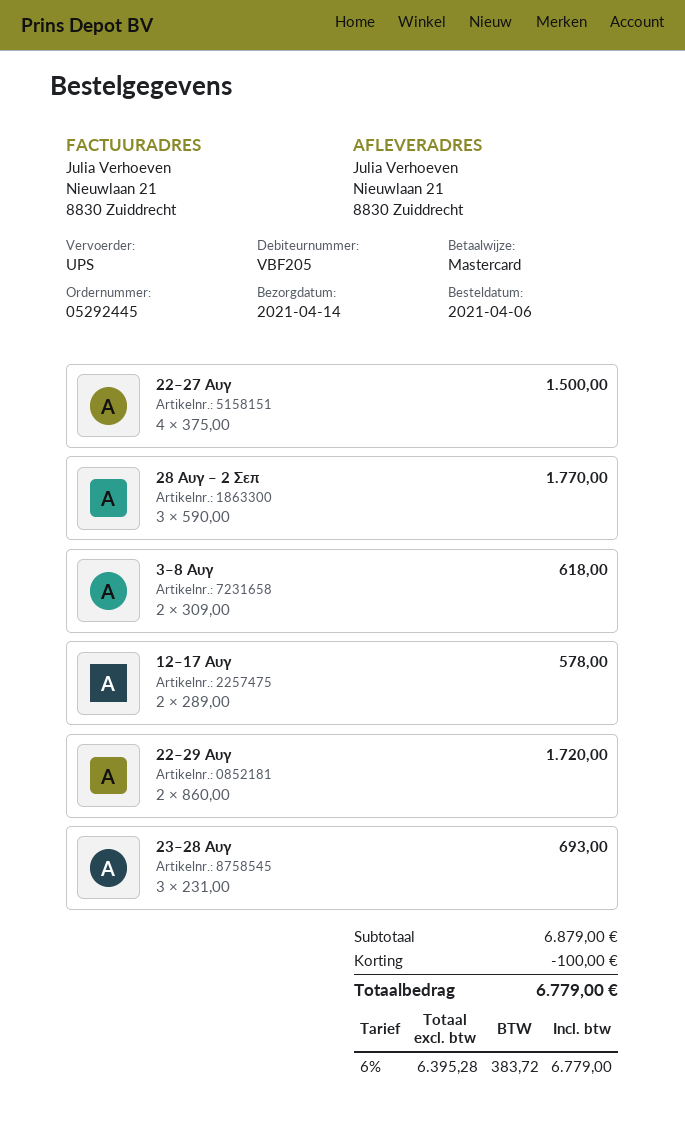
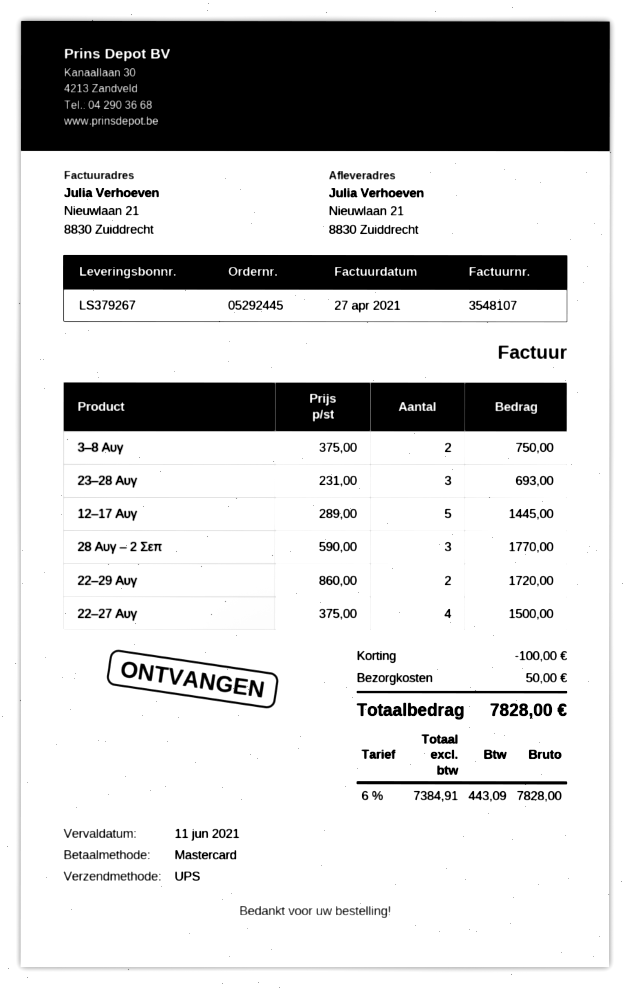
3–8 Αυγ: 2 x 309.00 = 618.00 -> 2 x 375.00 = 750.00
12–17 Αυγ: 2 x 289.00 = 578.00 -> 5 x 289.00 = 1445.00
shipping: none -> 50.00
net: 6395.28 -> 7384.91
tax: 6% = 383.72 -> 6% = 443.09
total: 6779.00 -> 7828.00

